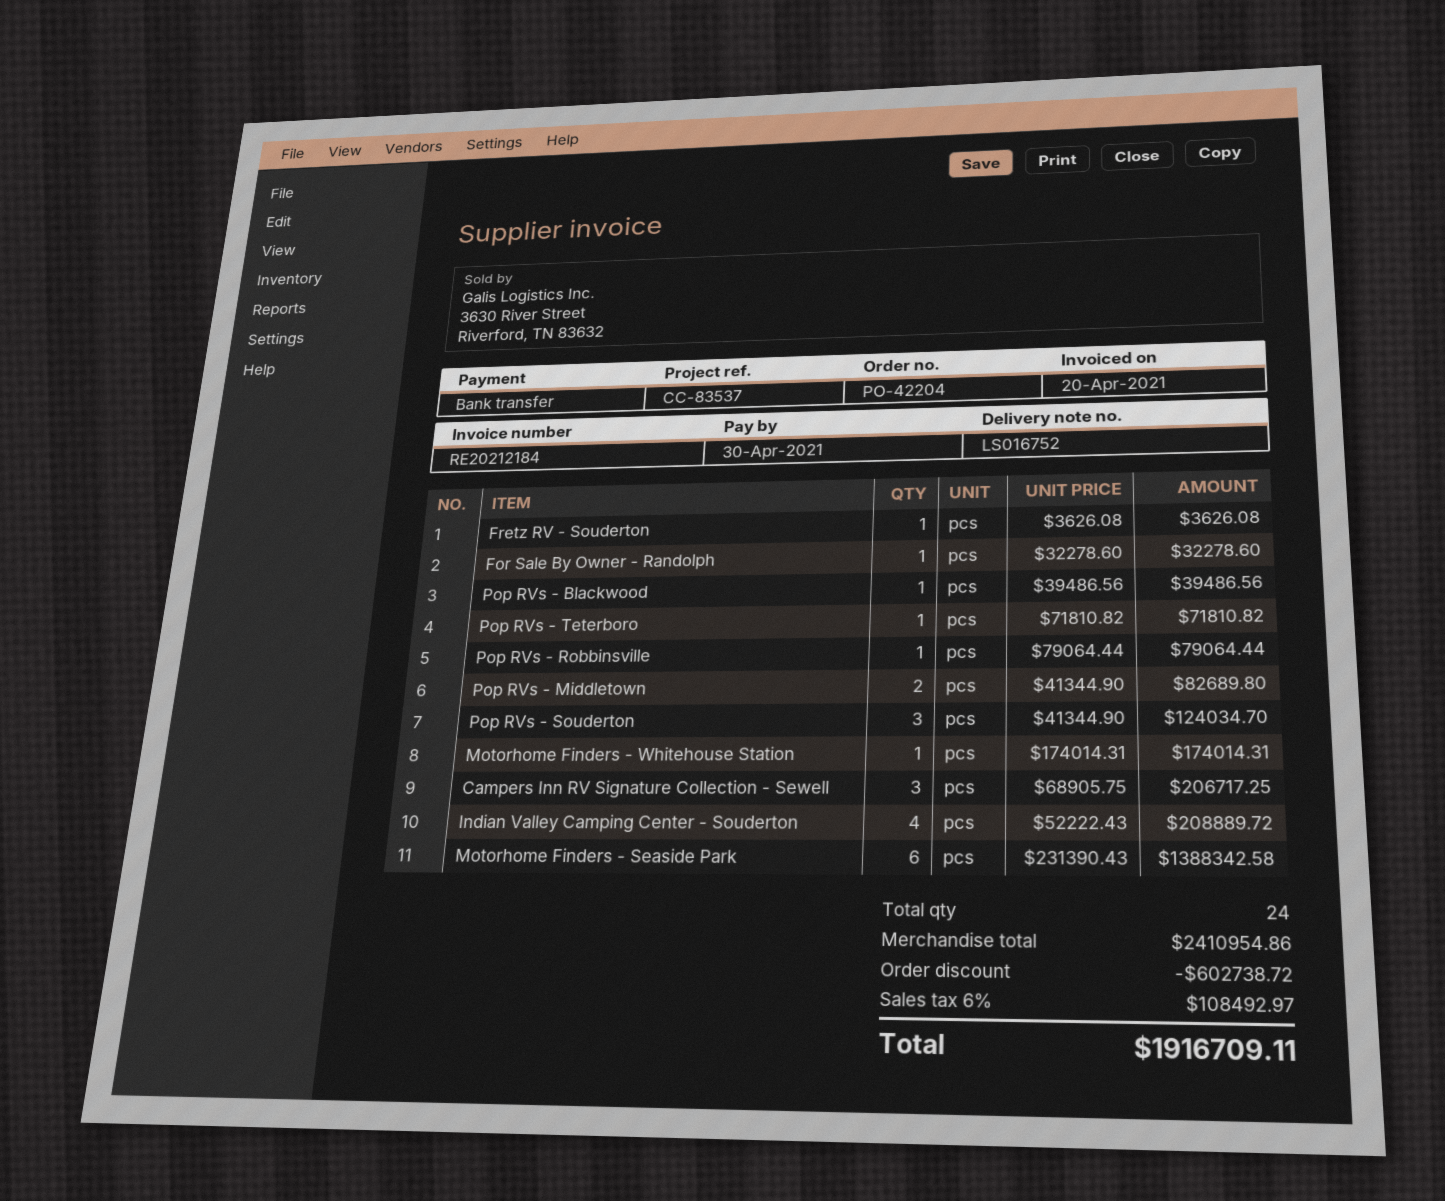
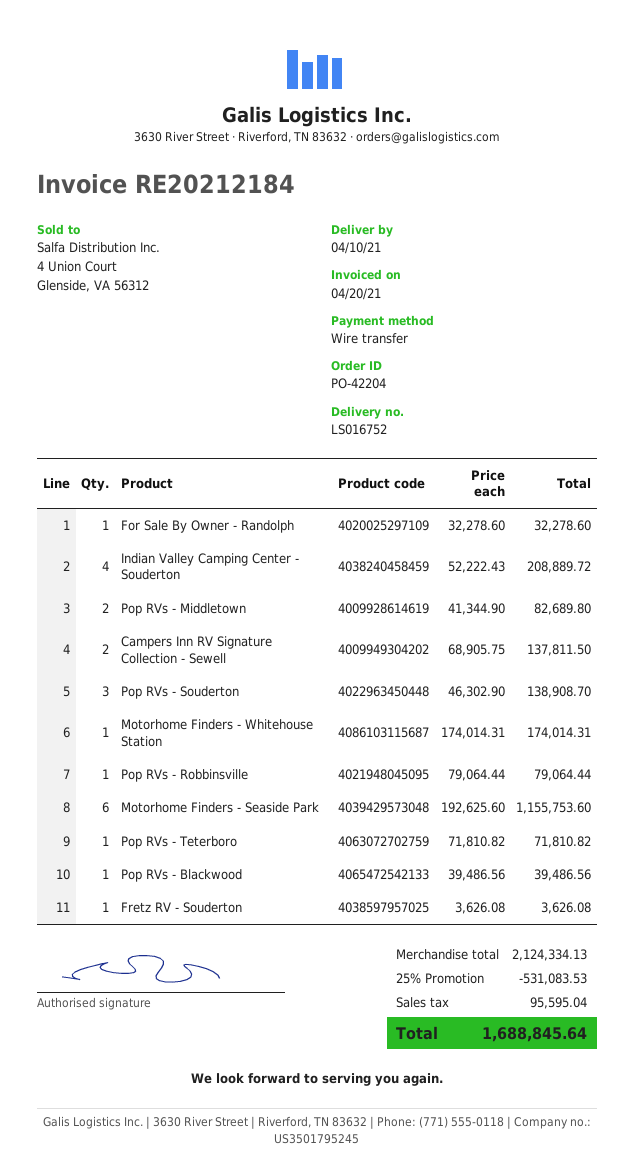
Pop RVs - Souderton: 3 x 41344.90 = 124034.70 -> 3 x 46302.90 = 138908.70
Campers Inn RV Signature Collection - Sewell: 3 x 68905.75 = 206717.25 -> 2 x 68905.75 = 137811.50
Motorhome Finders - Seaside Park: 6 x 231390.43 = 1388342.58 -> 6 x 192625.60 = 1155753.60
subtotal: 2410954.86 -> 2124334.13
discount: 602738.72 -> 531083.53
tax: 108492.97 -> 95595.04
total: 1916709.11 -> 1688845.64

